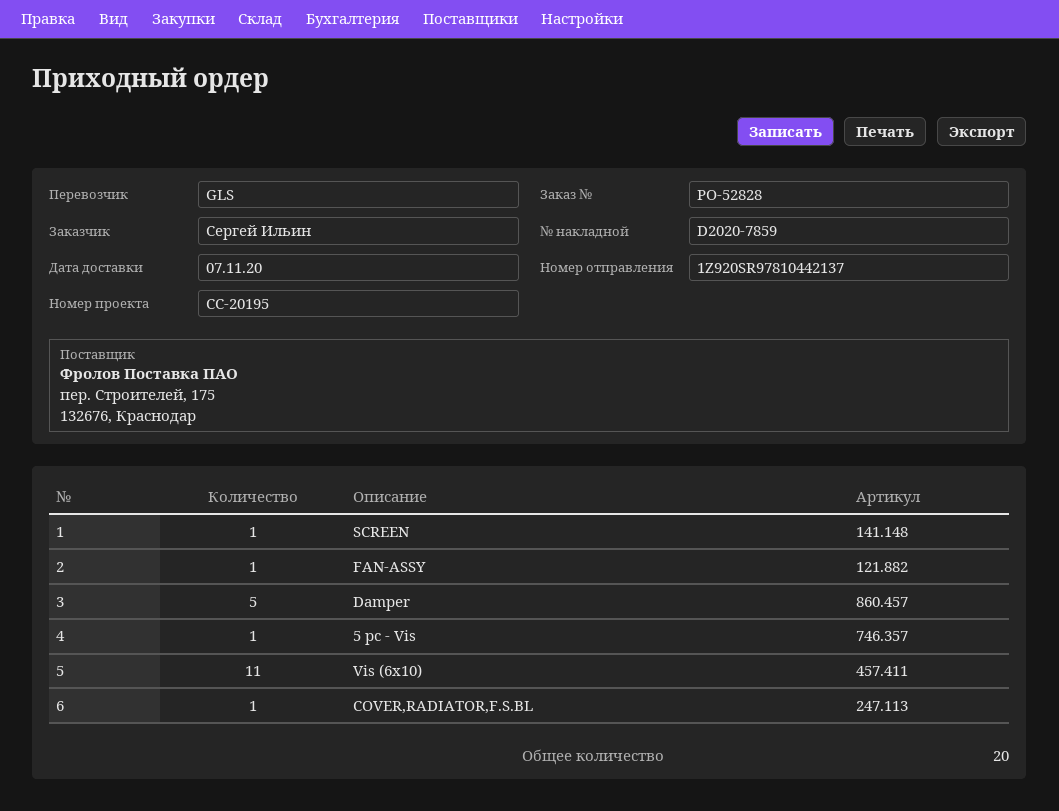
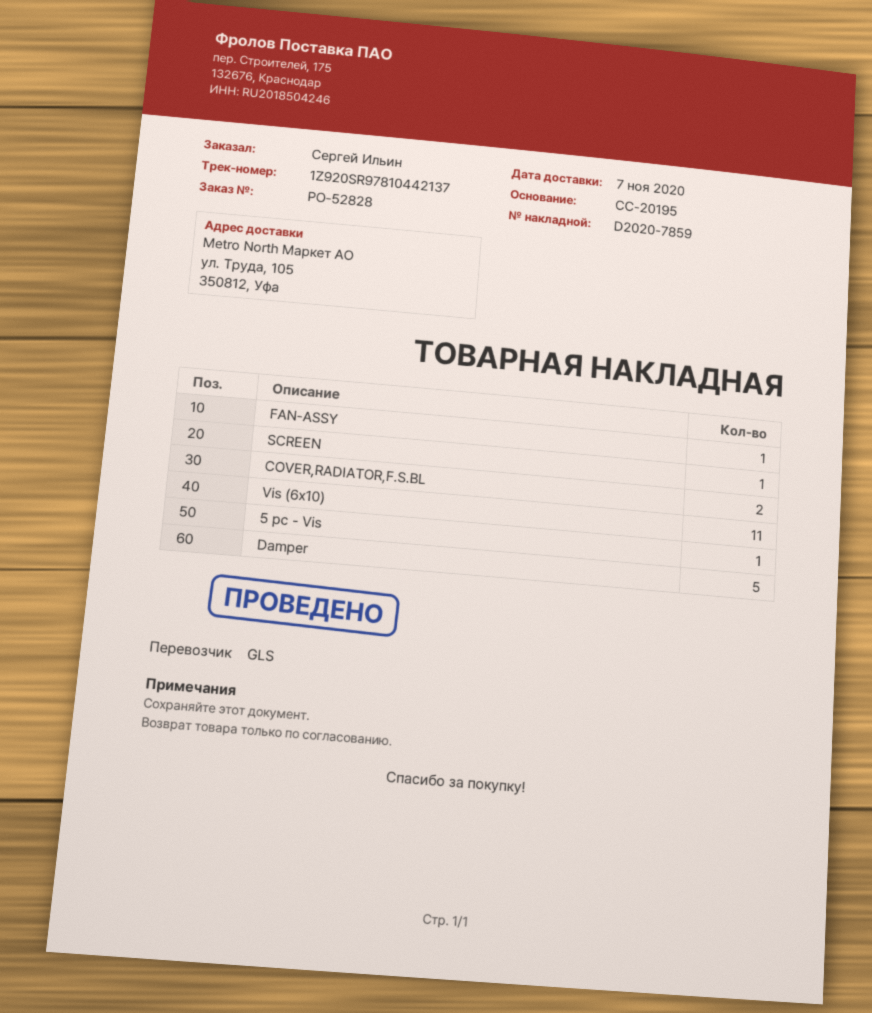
COVER,RADIATOR,F.S.BL: 1 -> 2

